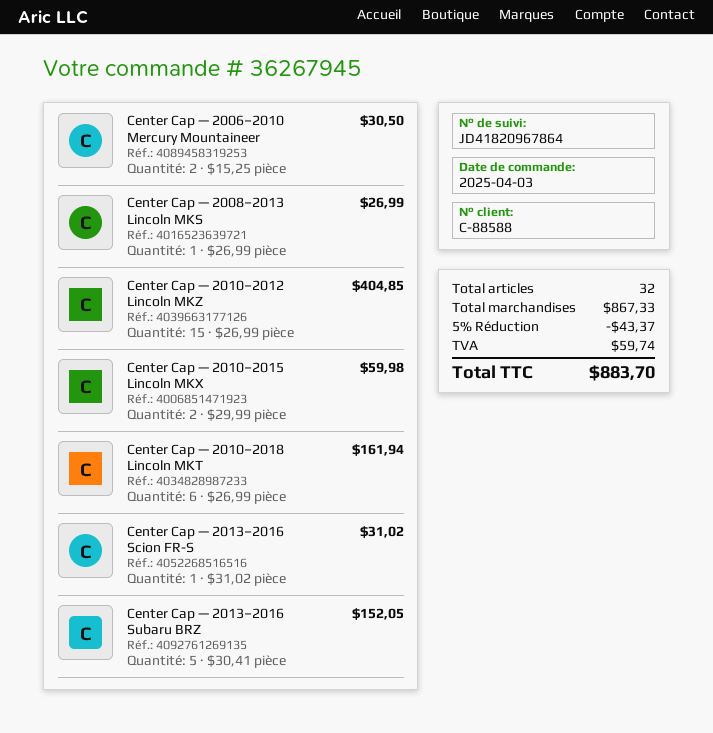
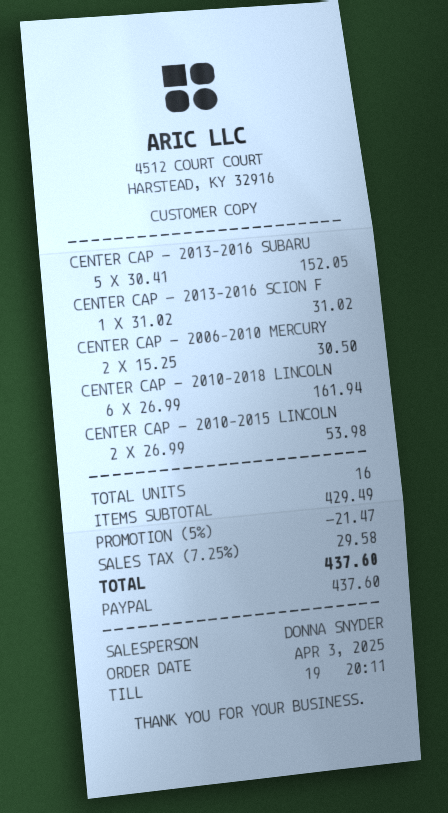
Center Cap — 2008–2013 Lincoln MKS: 1 x 26.99 = 26.99 -> none
Center Cap — 2010–2012 Lincoln MKZ: 15 x 26.99 = 404.85 -> none
Center Cap — 2010–2015 Lincoln MKX: 2 x 29.99 = 59.98 -> 2 x 26.99 = 53.98
total quantity: 32 -> 16
subtotal: 867.33 -> 429.49
discount: 5% = 43.37 -> 5% = 21.47
tax: 59.74 -> 29.58
total: 883.70 -> 437.60

